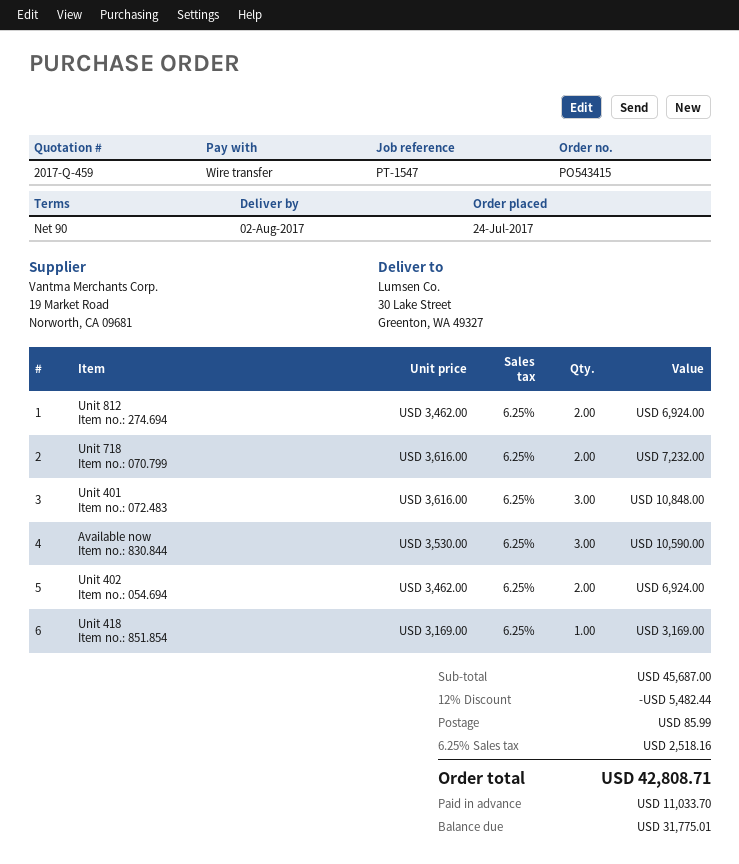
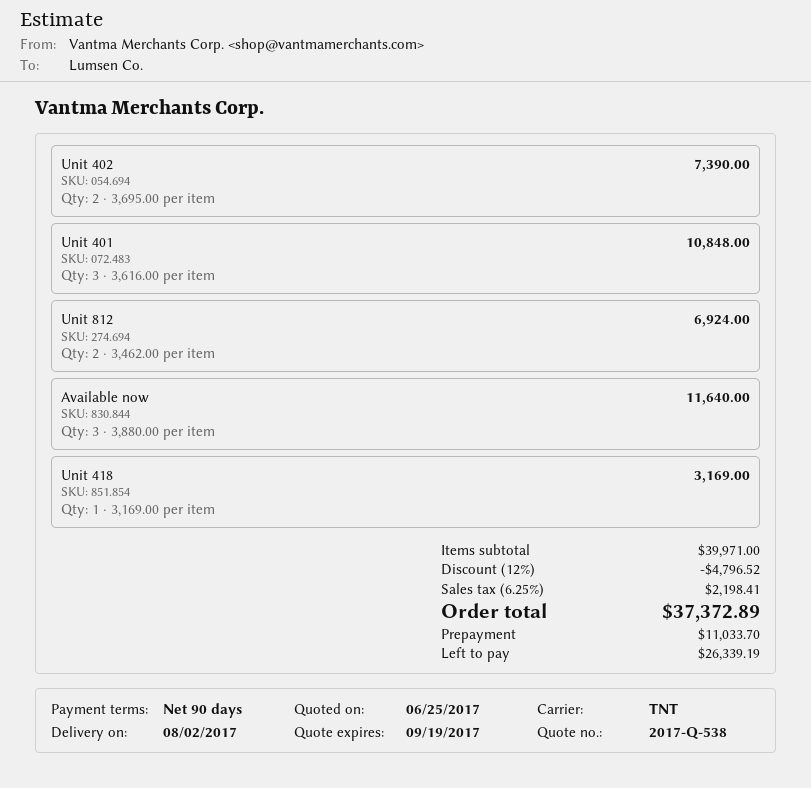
quote number: 2017-Q-459 -> 2017-Q-538
Unit 718: 2 x 3616.00 = 7232.00 -> none
Available now: 3 x 3530.00 = 10590.00 -> 3 x 3880.00 = 11640.00
Unit 402: 2 x 3462.00 = 6924.00 -> 2 x 3695.00 = 7390.00
subtotal: 45687.00 -> 39971.00
discount: 12% = 5482.44 -> 12% = 4796.52
shipping: 85.99 -> none
tax: 6.25% = 2518.16 -> 6.25% = 2198.41
total: 42808.71 -> 37372.89
balance: 31775.01 -> 26339.19

